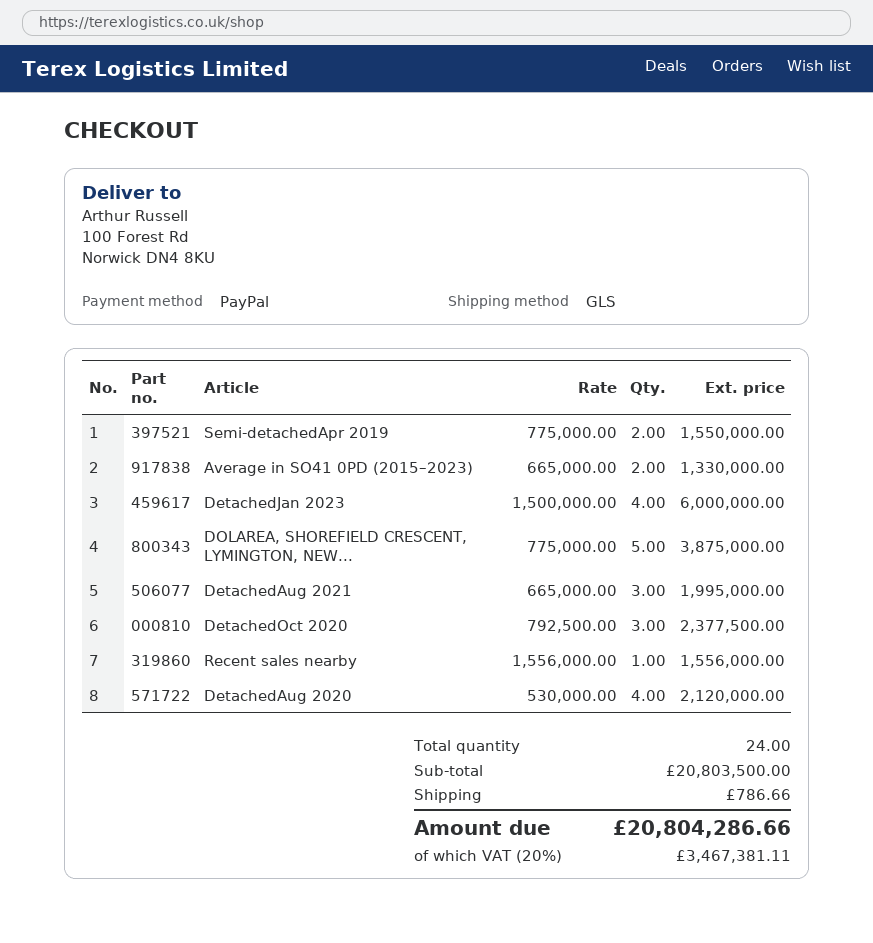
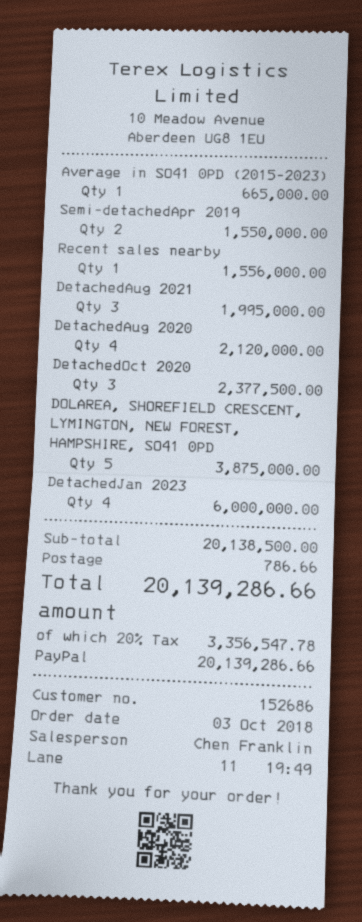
Average in SO41 0PD (2015–2023): 2 for 1330000.00 -> 1 for 665000.00
subtotal: 20803500.00 -> 20138500.00
tax: 20% = 3467381.11 -> 20% = 3356547.78
total: 20804286.66 -> 20139286.66

